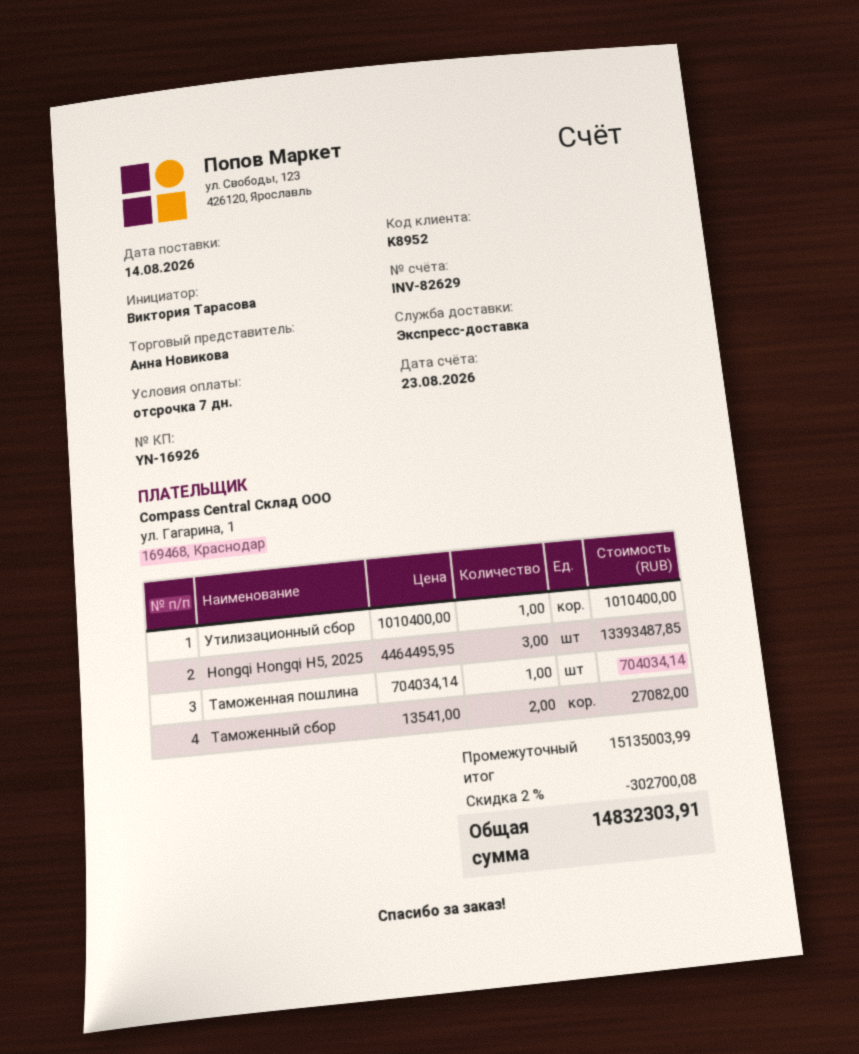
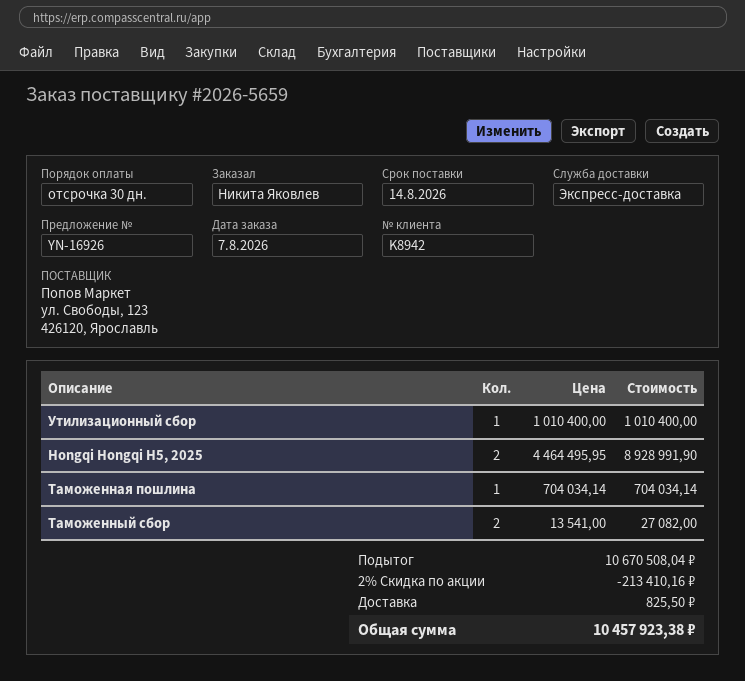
payment terms: 7 days -> 30 days
customer number: K8952 -> K8942
ordered by: Виктория Тарасова -> Никита Яковлев
Hongqi Hongqi H5, 2025: 3 x 4464495.95 = 13393487.85 -> 2 x 4464495.95 = 8928991.90
subtotal: 15135003.99 -> 10670508.04
discount: 2% = 302700.08 -> 2% = 213410.16
shipping: none -> 825.50
total: 14832303.91 -> 10457923.38

